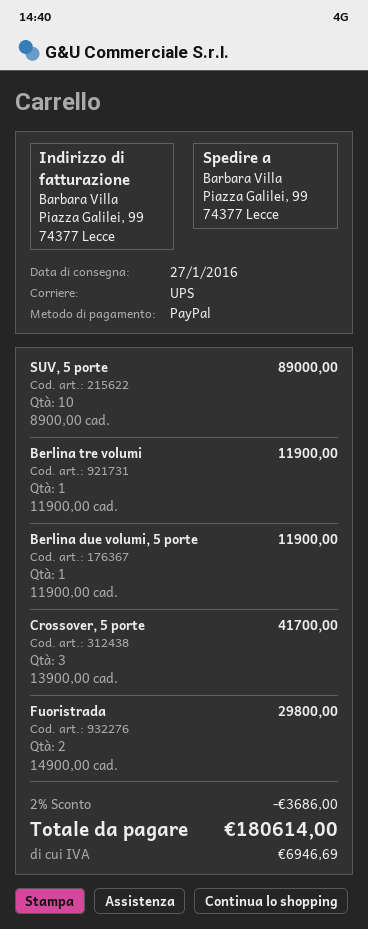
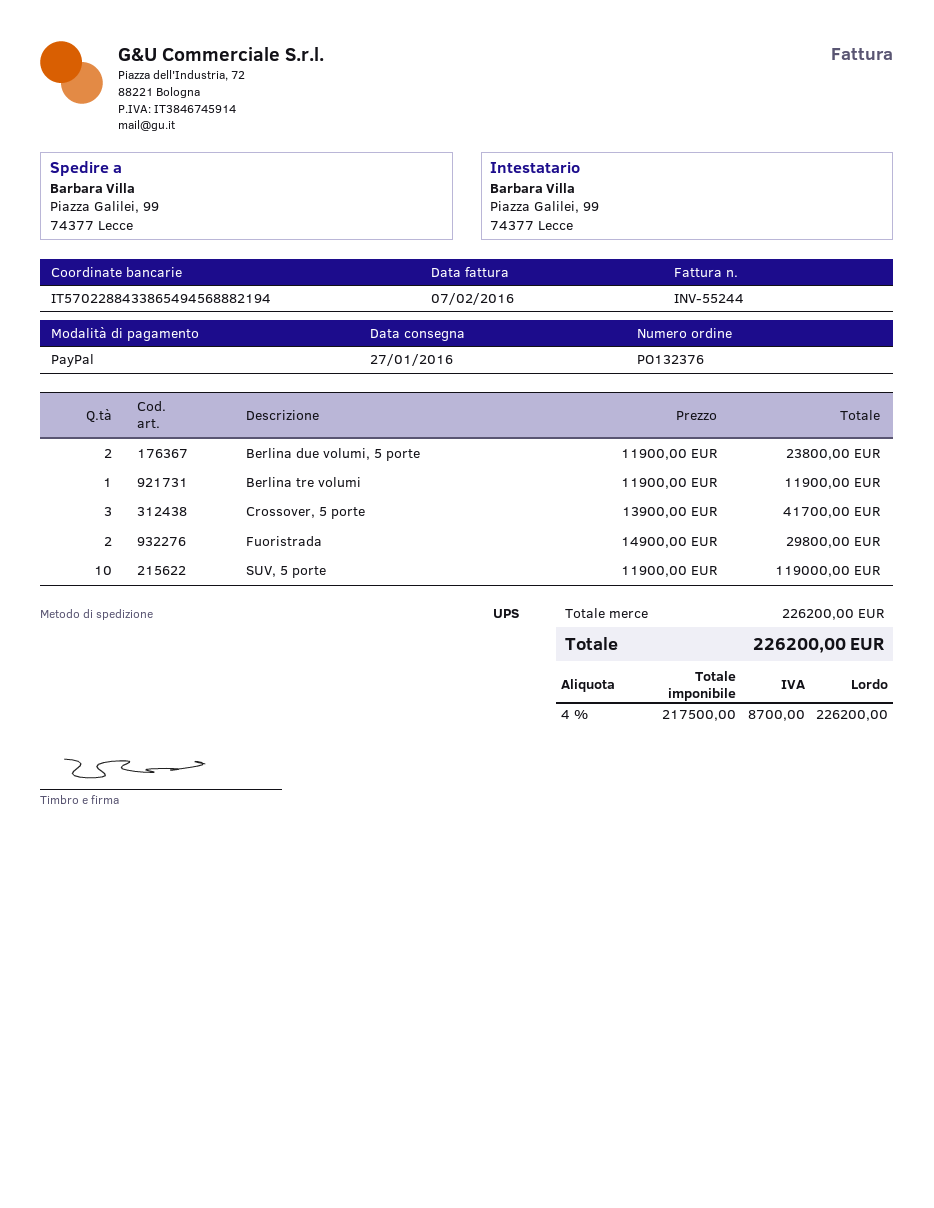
SUV, 5 porte: 10 x 8900.00 = 89000.00 -> 10 x 11900.00 = 119000.00
Berlina due volumi, 5 porte: 1 x 11900.00 = 11900.00 -> 2 x 11900.00 = 23800.00
discount: 2% = 3686.00 -> none
tax: 6946.69 -> 8700.00
total: 180614.00 -> 226200.00

